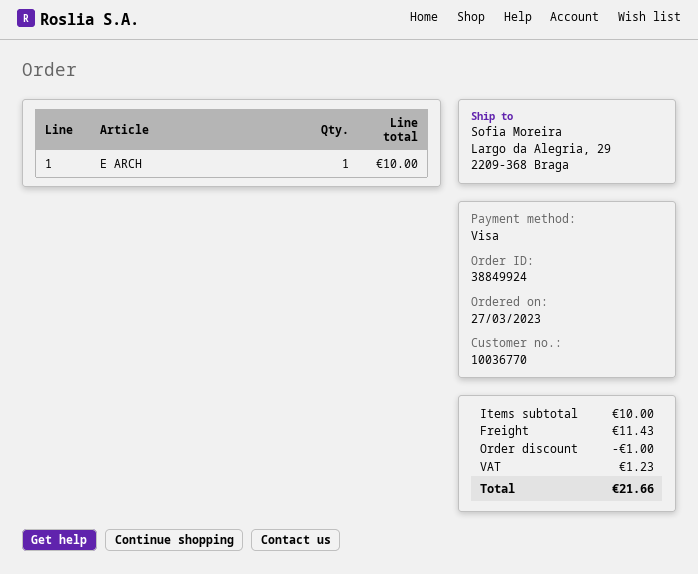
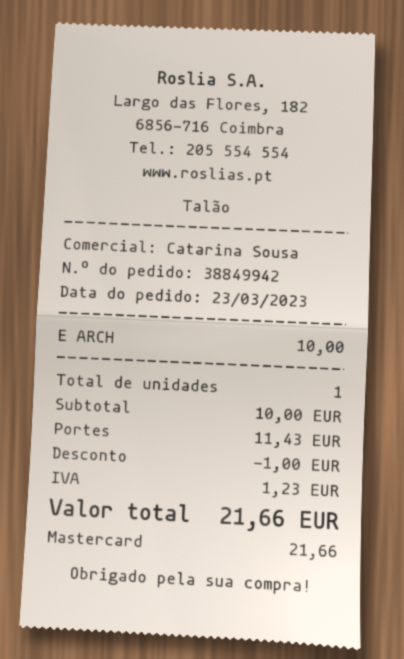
order number: 38849924 -> 38849942
order date: 2023-03-27 -> 2023-03-23
payment method: Visa -> Mastercard

